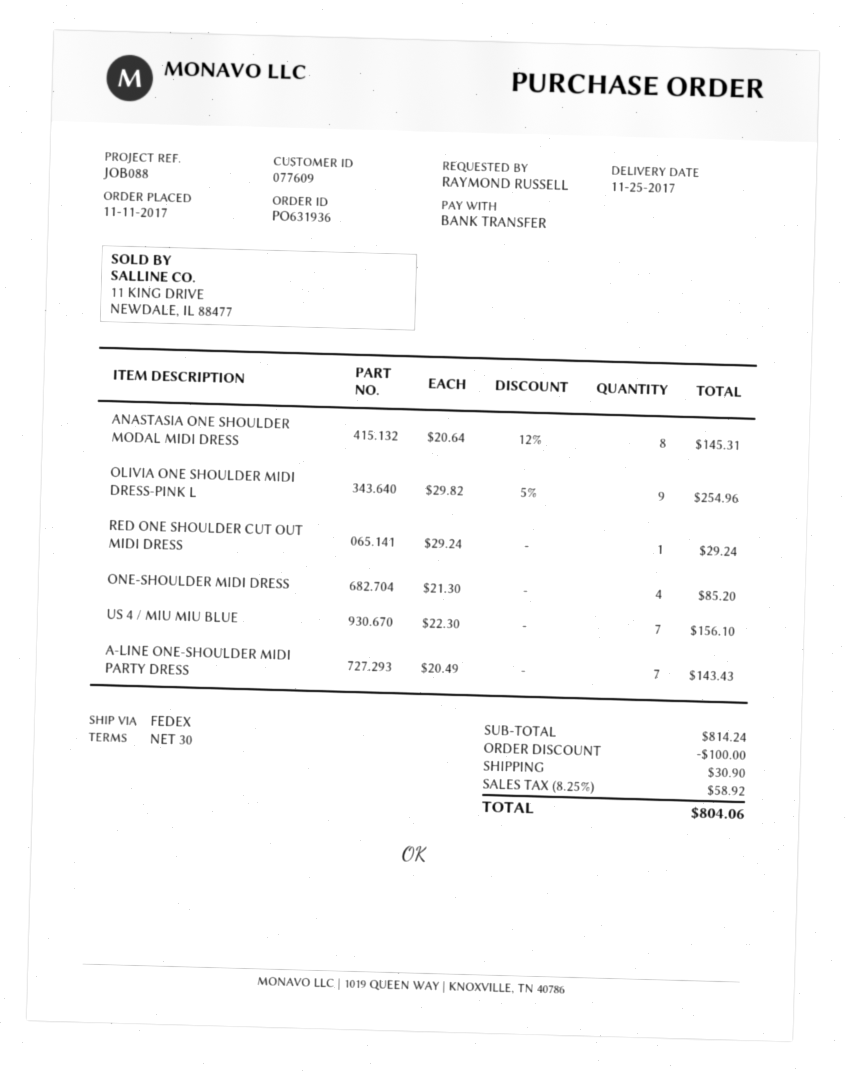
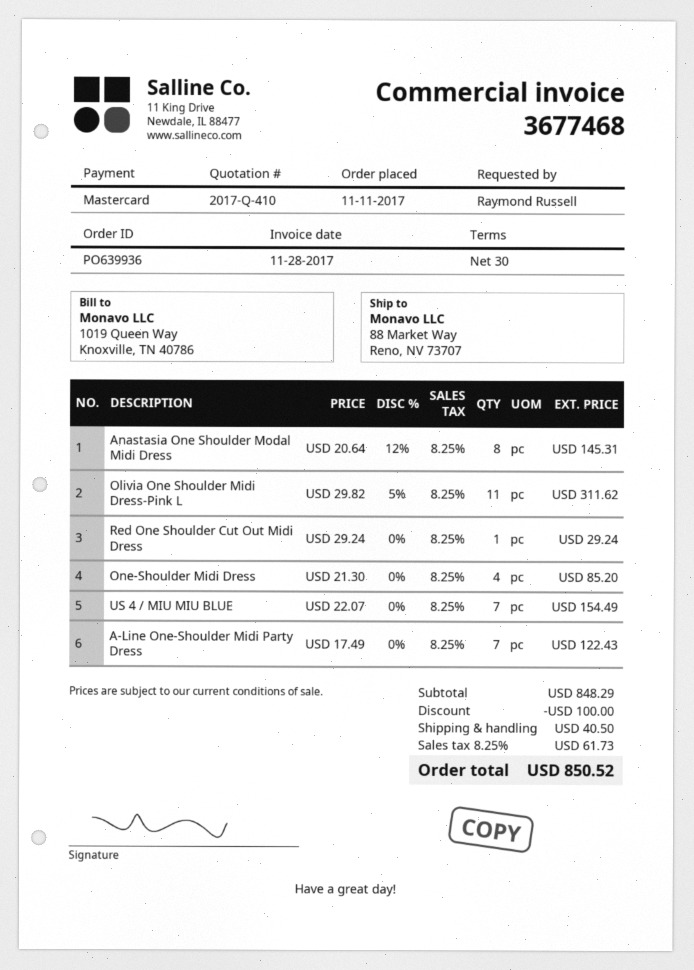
order number: PO631936 -> PO639936
payment method: bank transfer -> Mastercard
OLIVIA ONE SHOULDER MIDI DRESS-PINK L: 9 x 29.82 - 5% = 254.96 -> 11 x 29.82 - 5% = 311.62
US 4 / MIU MIU BLUE: 7 x 22.30 = 156.10 -> 7 x 22.07 = 154.49
A-LINE ONE-SHOULDER MIDI PARTY DRESS: 7 x 20.49 = 143.43 -> 7 x 17.49 = 122.43
subtotal: 814.24 -> 848.29
shipping: 30.90 -> 40.50
tax: 8.25% = 58.92 -> 8.25% = 61.73
total: 804.06 -> 850.52

